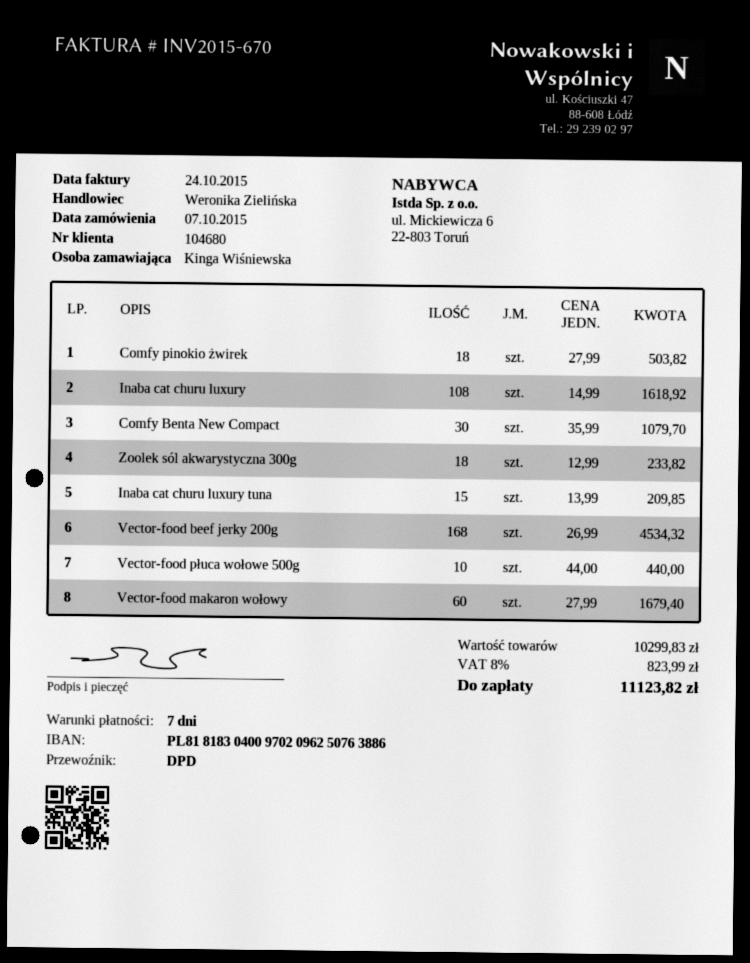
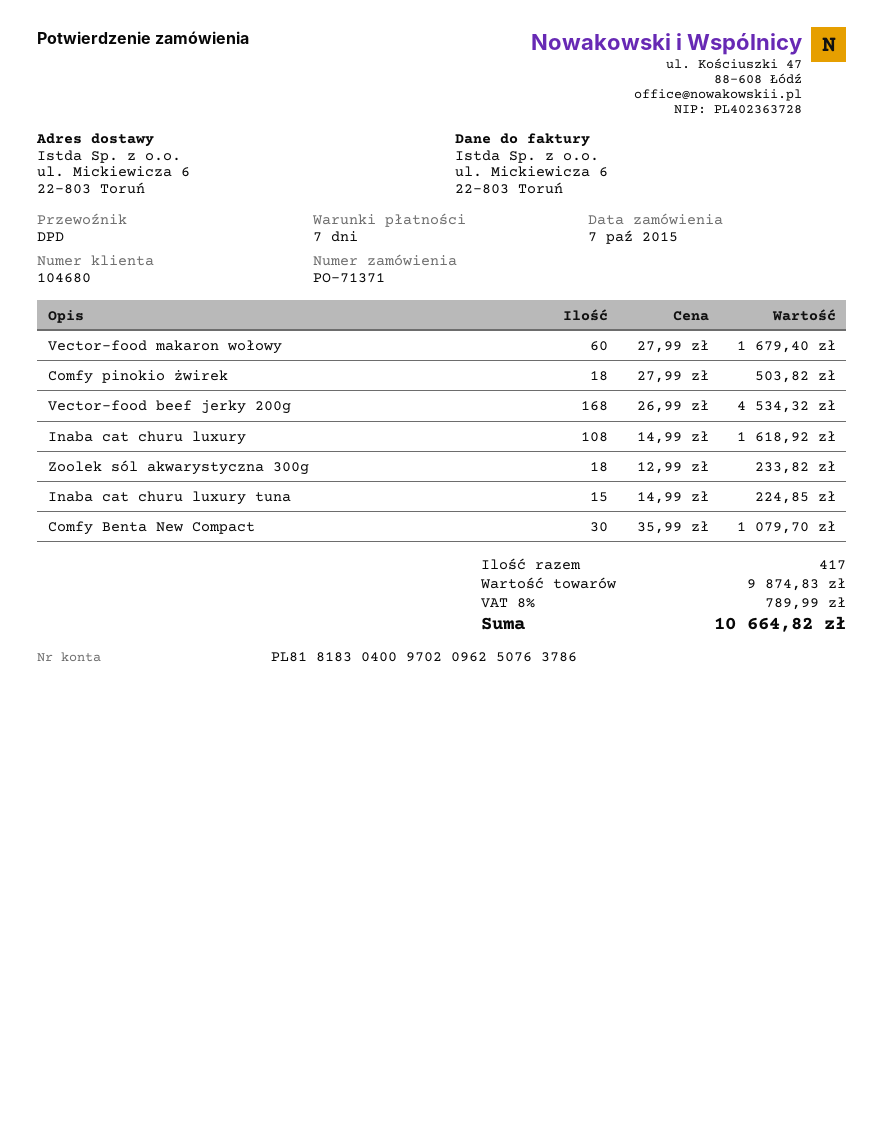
bank account: PL81818304009702096250763886 -> PL81818304009702096250763786
Inaba cat churu luxury tuna: 15 x 13.99 = 209.85 -> 15 x 14.99 = 224.85
Vector-food płuca wołowe 500g: 10 x 44.00 = 440.00 -> none
subtotal: 10299.83 -> 9874.83
tax: 8% = 823.99 -> 8% = 789.99
total: 11123.82 -> 10664.82

